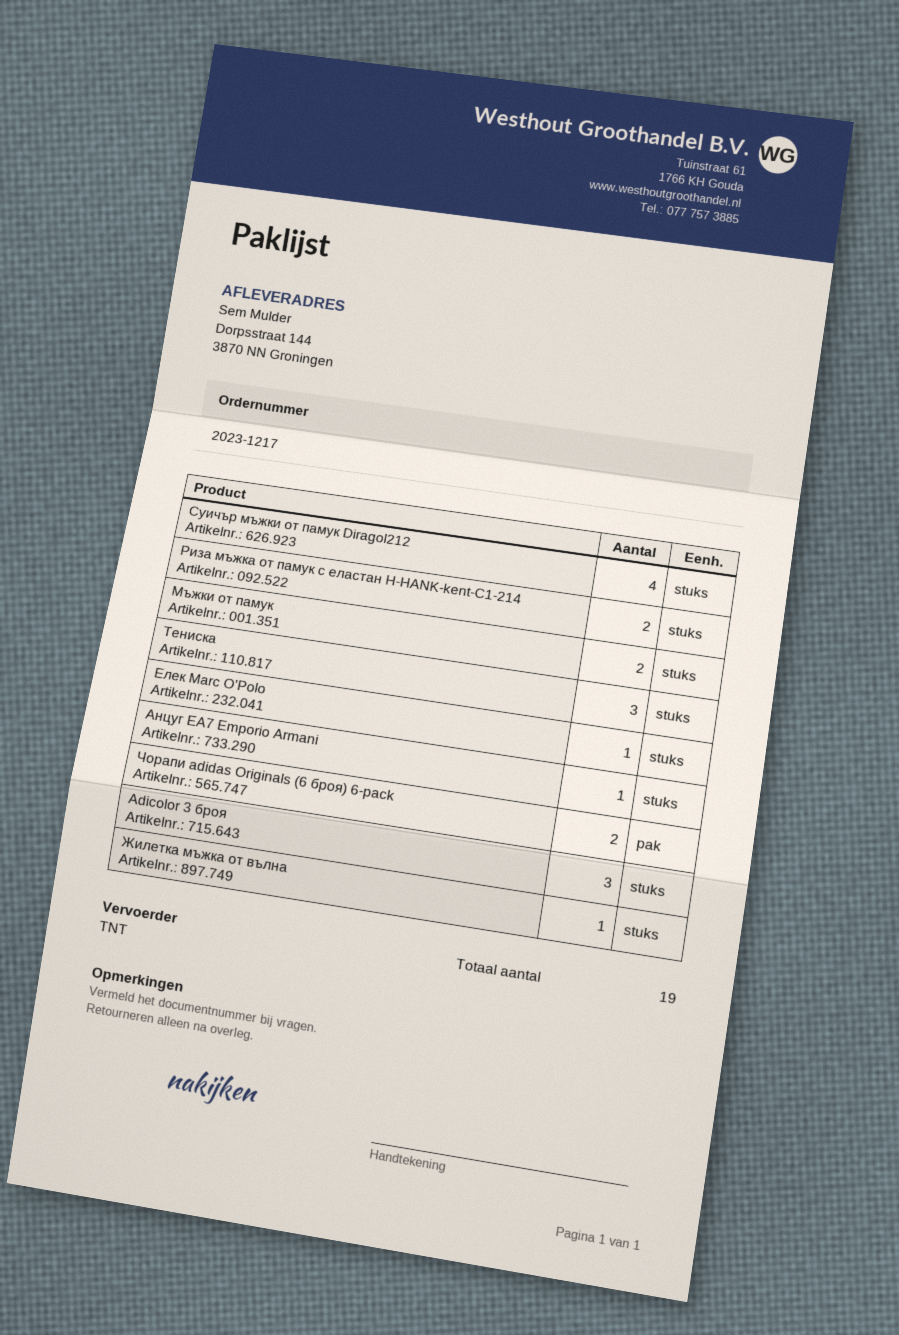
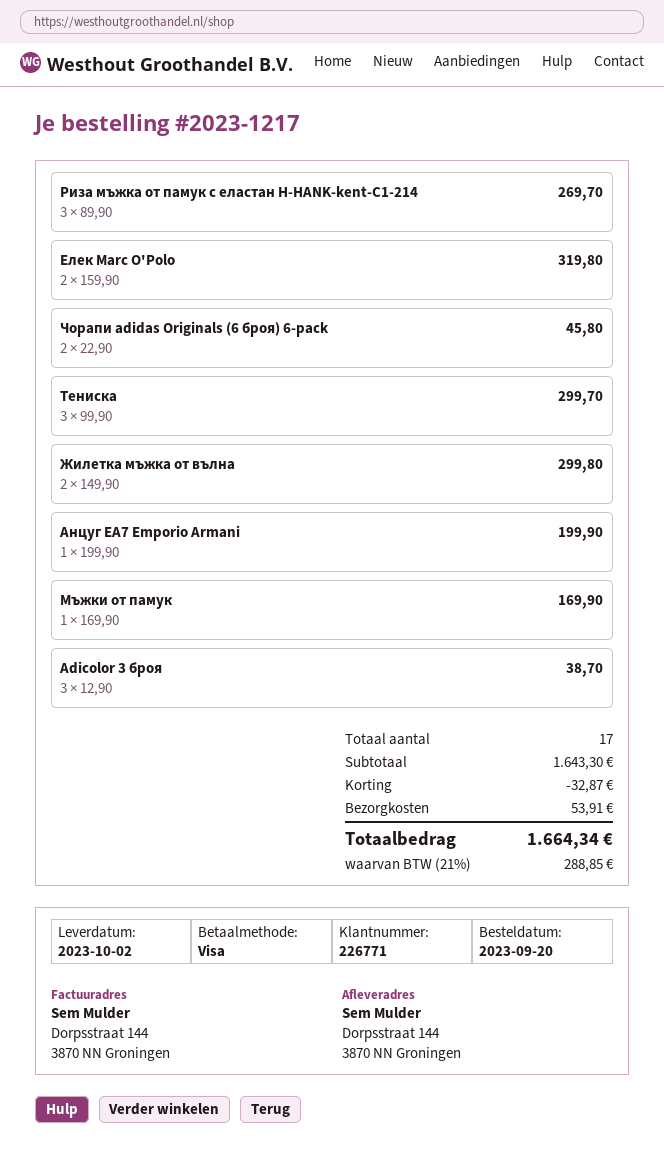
Суичър мъжки от памук Diragol212: 4 -> none
Риза мъжка от памук с еластан H-HANK-kent-C1-214: 2 -> 3
Мъжки от памук: 2 -> 1
Елек Marc O'Polo: 1 -> 2
Жилетка мъжка от вълна: 1 -> 2
total quantity: 19 -> 17

